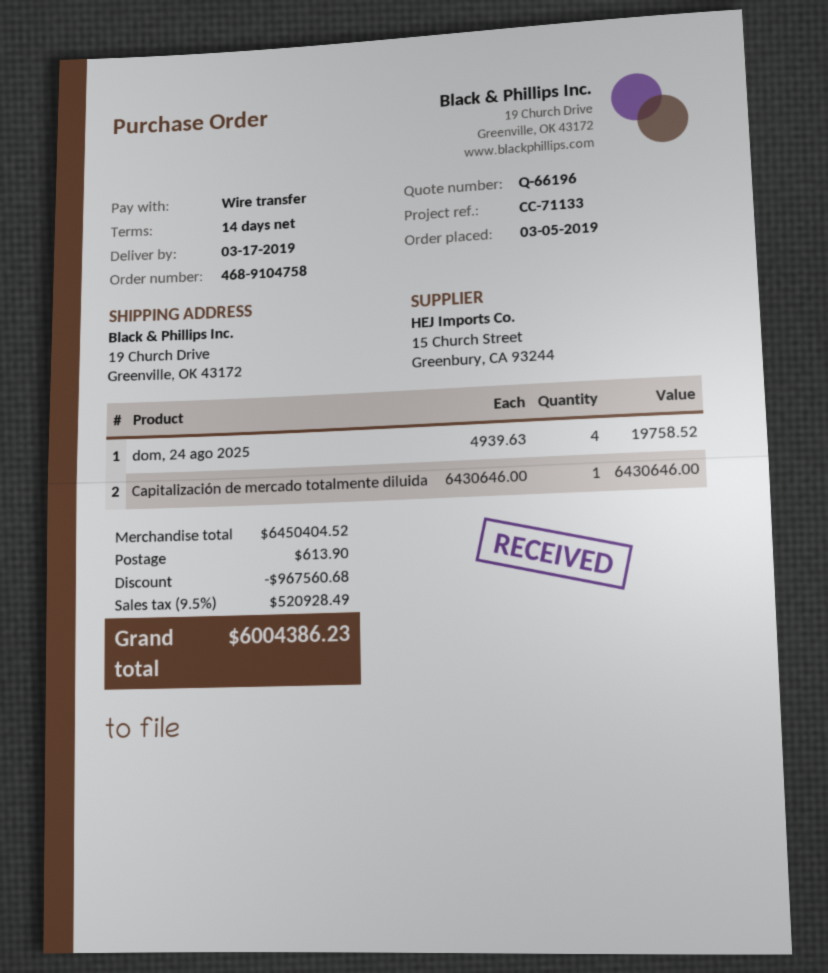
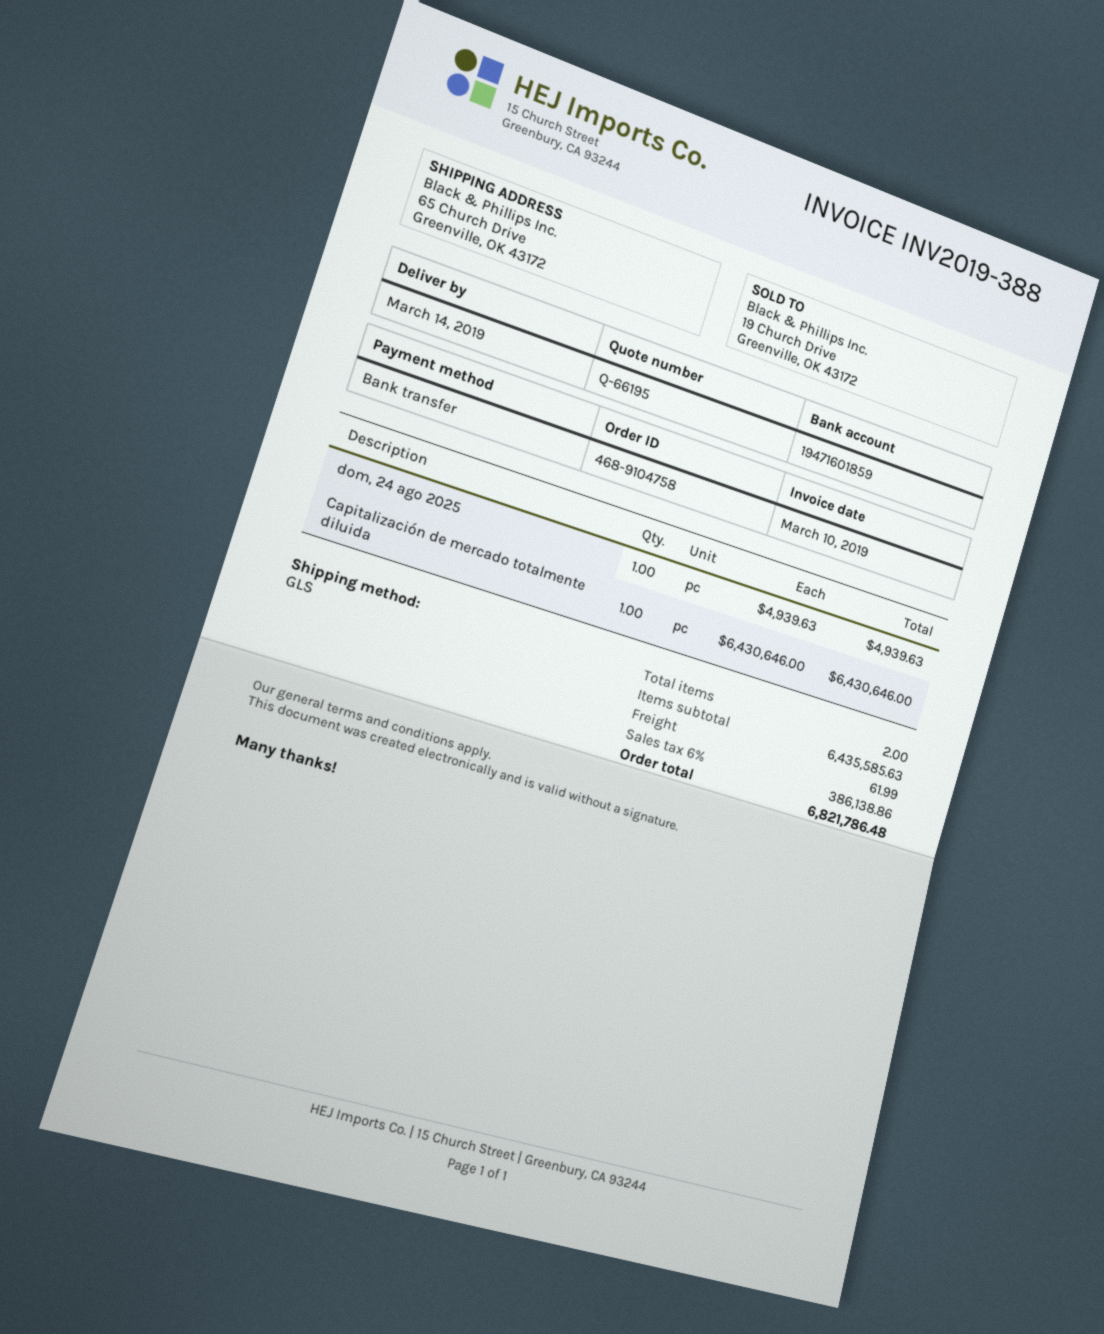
quote number: Q-66196 -> Q-66195
delivery date: 2019-03-17 -> 2019-03-14
ship to: 19 Church Drive, Greenville, OK 43172 -> 65 Church Drive, Greenville, OK 43172
dom, 24 ago 2025: 4 x 4939.63 = 19758.52 -> 1 x 4939.63 = 4939.63
subtotal: 6450404.52 -> 6435585.63
discount: 967560.68 -> none
shipping: 613.90 -> 61.99
tax: 9.5% = 520928.49 -> 6% = 386138.86
total: 6004386.23 -> 6821786.48

